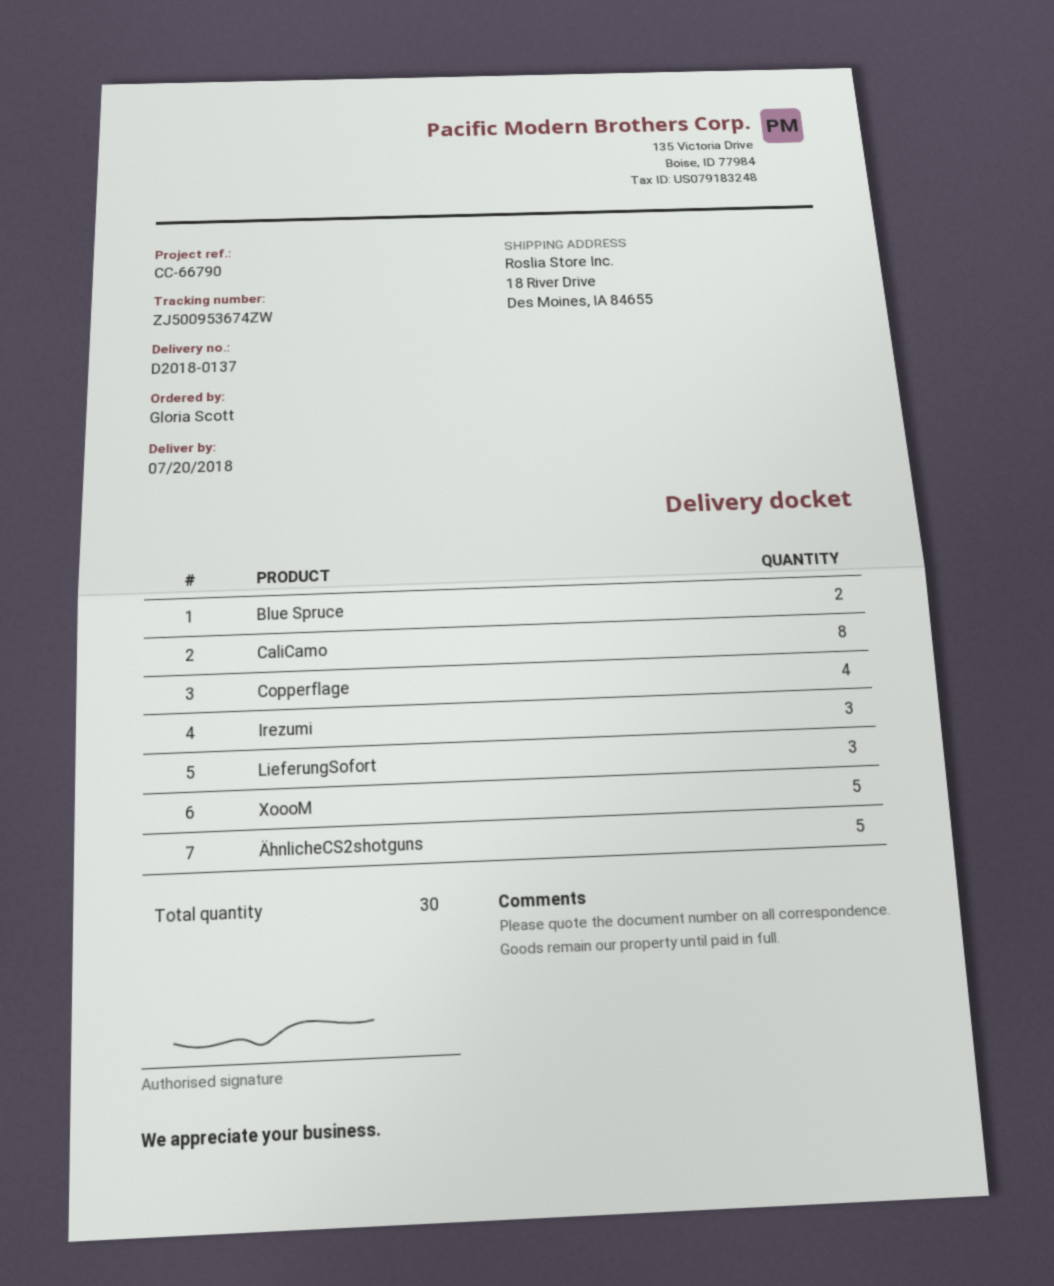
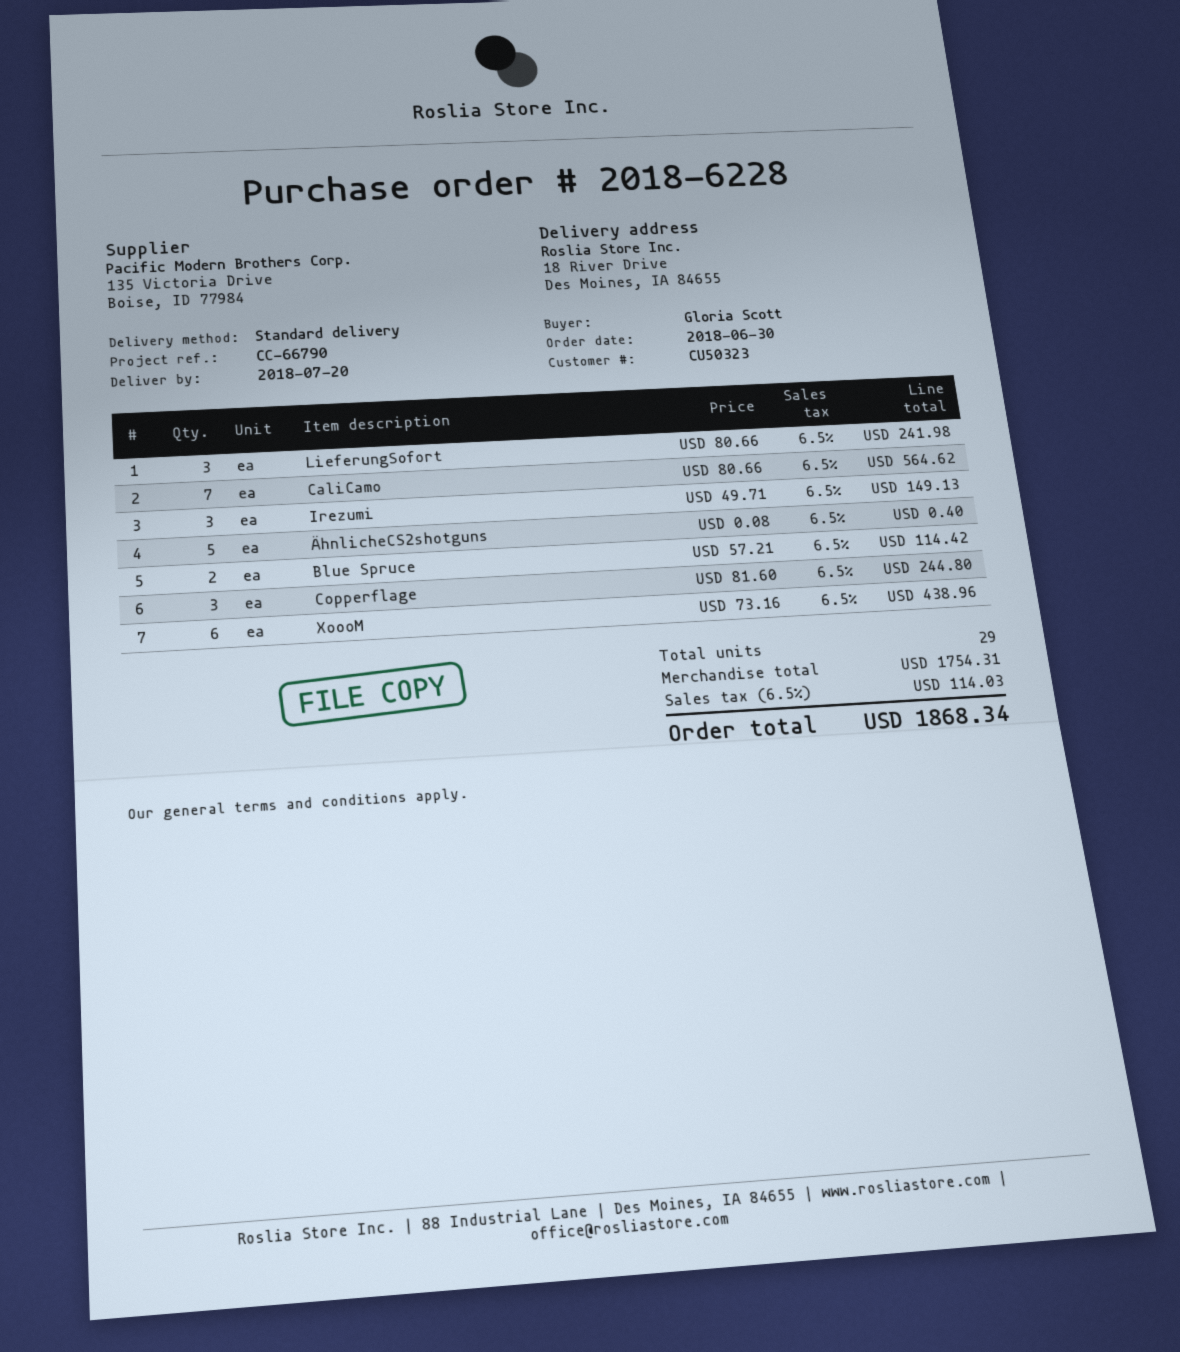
CaliCamo: 8 -> 7
Copperflage: 4 -> 3
XoooM: 5 -> 6
total quantity: 30 -> 29

